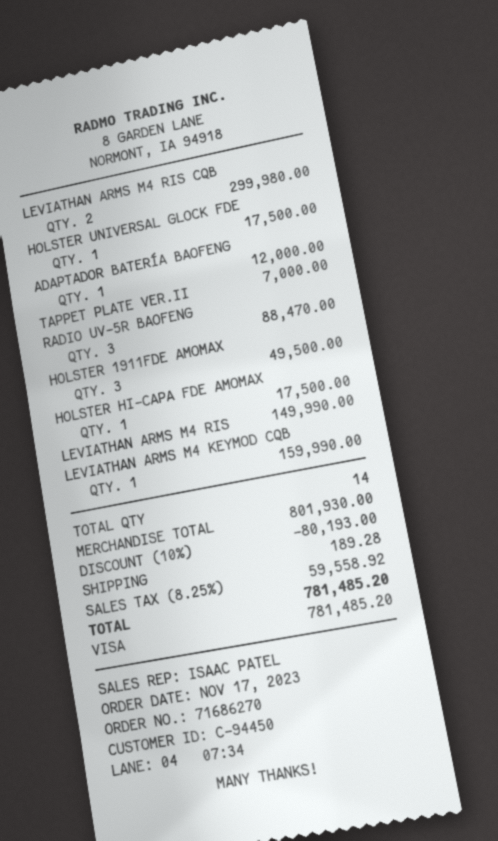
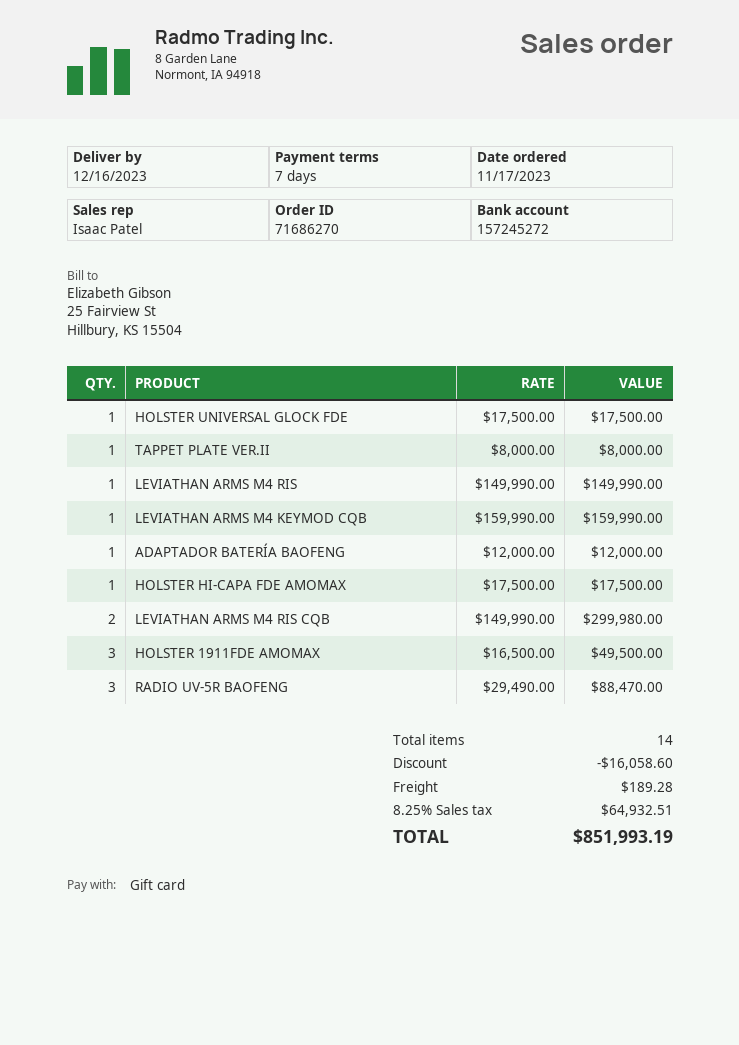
payment method: Visa -> gift card
TAPPET PLATE VER.II: 1 for 7000.00 -> 1 for 8000.00
discount: 80193.00 -> 16058.60
tax: 8.25% = 59558.92 -> 8.25% = 64932.51
total: 781485.20 -> 851993.19

